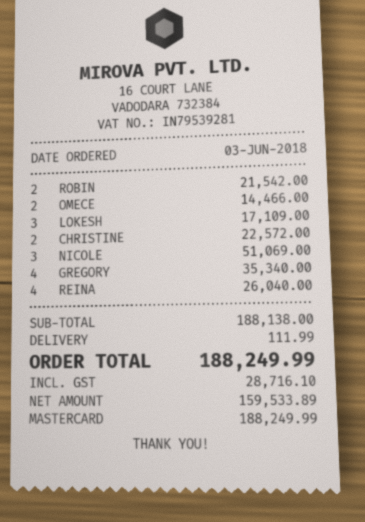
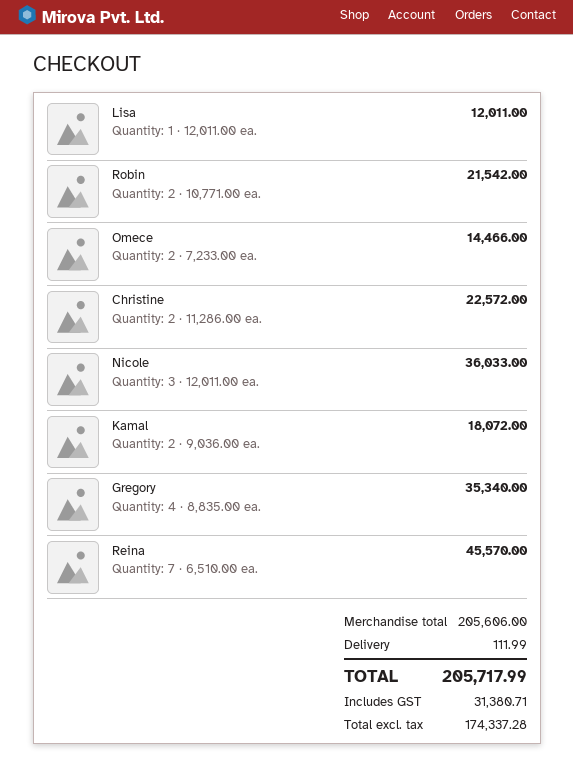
LOKESH: 3 for 17109.00 -> none
NICOLE: 3 for 51069.00 -> 3 for 36033.00
REINA: 4 for 26040.00 -> 7 for 45570.00
Lisa: none -> 1 for 12011.00
Kamal: none -> 2 for 18072.00
subtotal: 188138.00 -> 205606.00
net: 159533.89 -> 174337.28
tax: 28716.10 -> 31380.71
total: 188249.99 -> 205717.99

